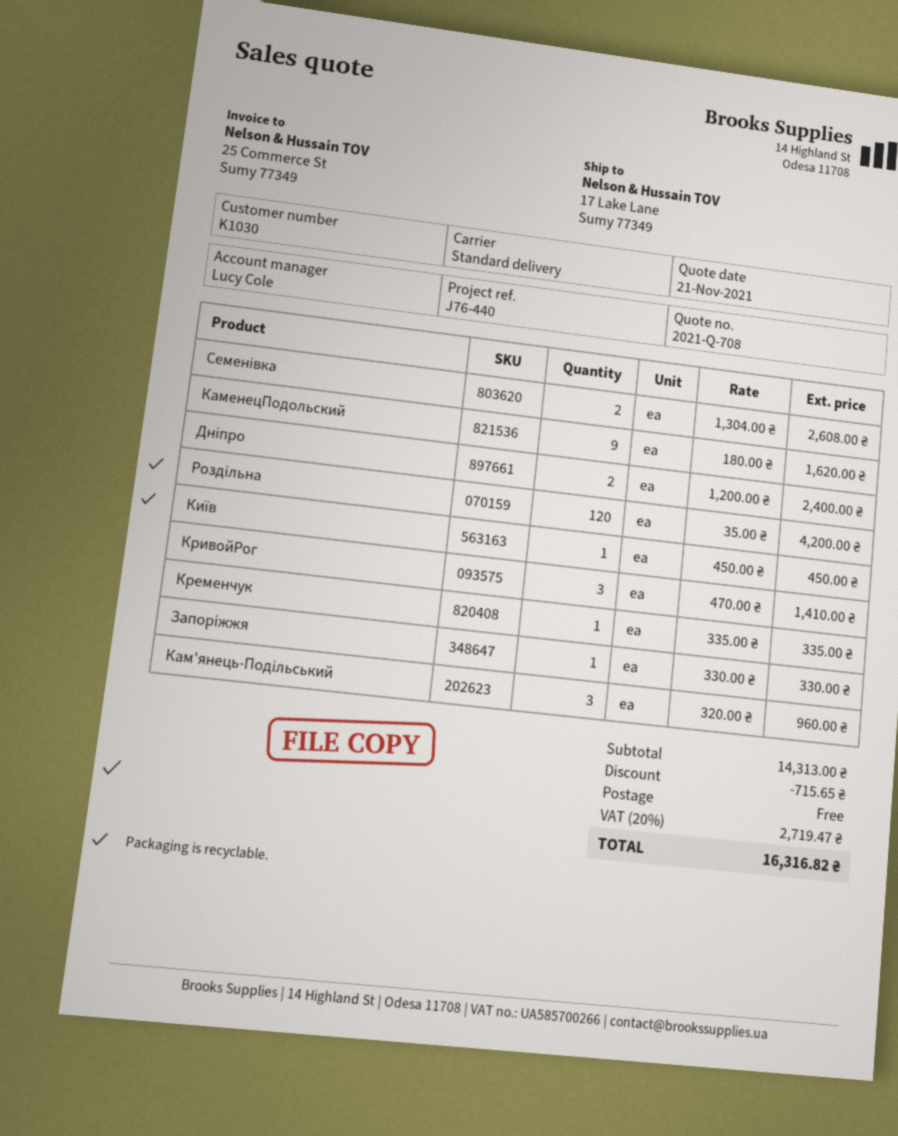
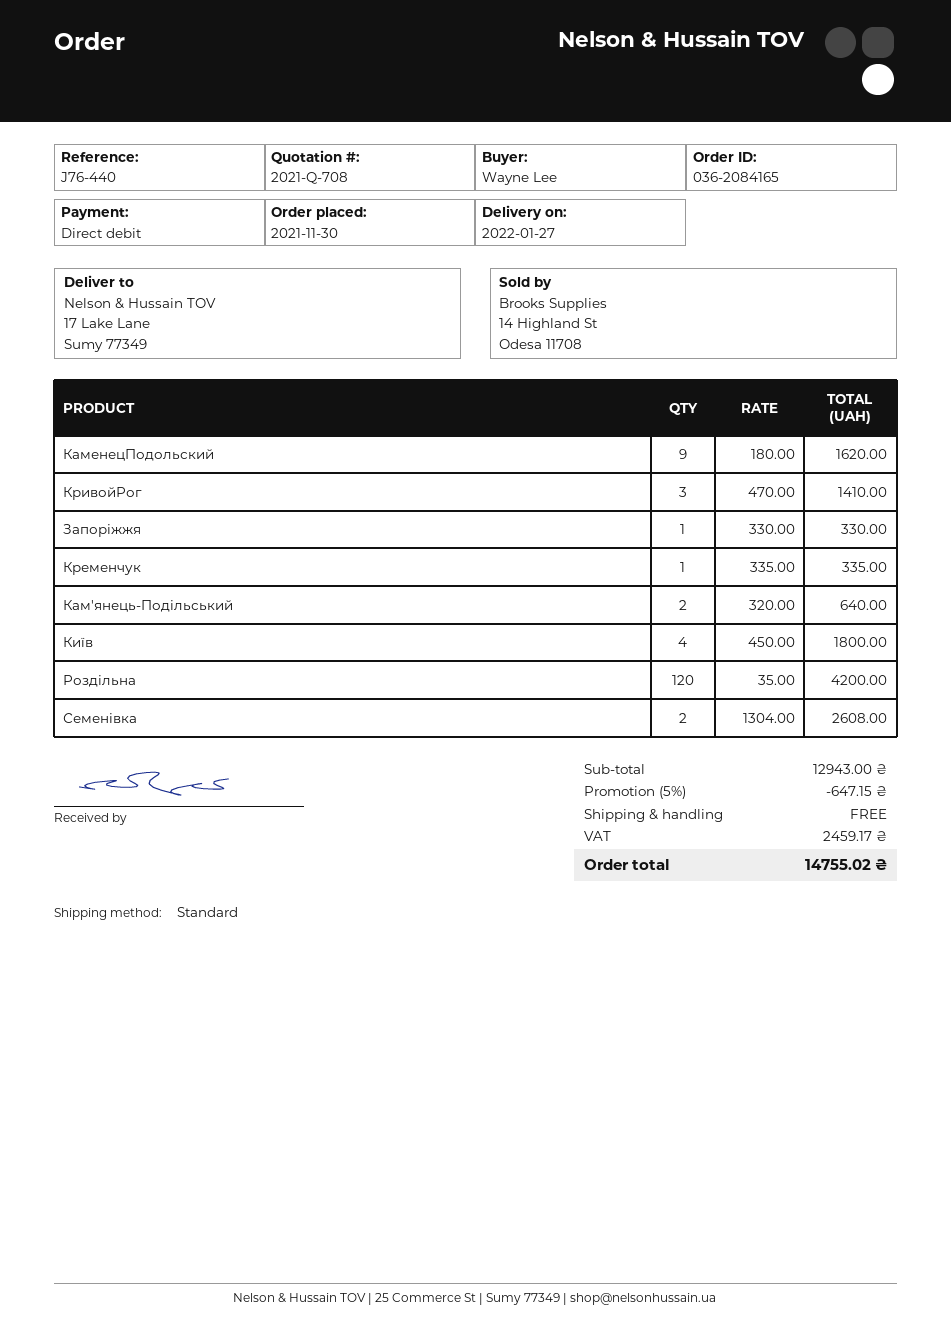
Дніпро: 2 x 1200.00 = 2400.00 -> none
Київ: 1 x 450.00 = 450.00 -> 4 x 450.00 = 1800.00
Кам'янець-Подільський: 3 x 320.00 = 960.00 -> 2 x 320.00 = 640.00
subtotal: 14313.00 -> 12943.00
discount: 715.65 -> 647.15
tax: 2719.47 -> 2459.17
total: 16316.82 -> 14755.02

